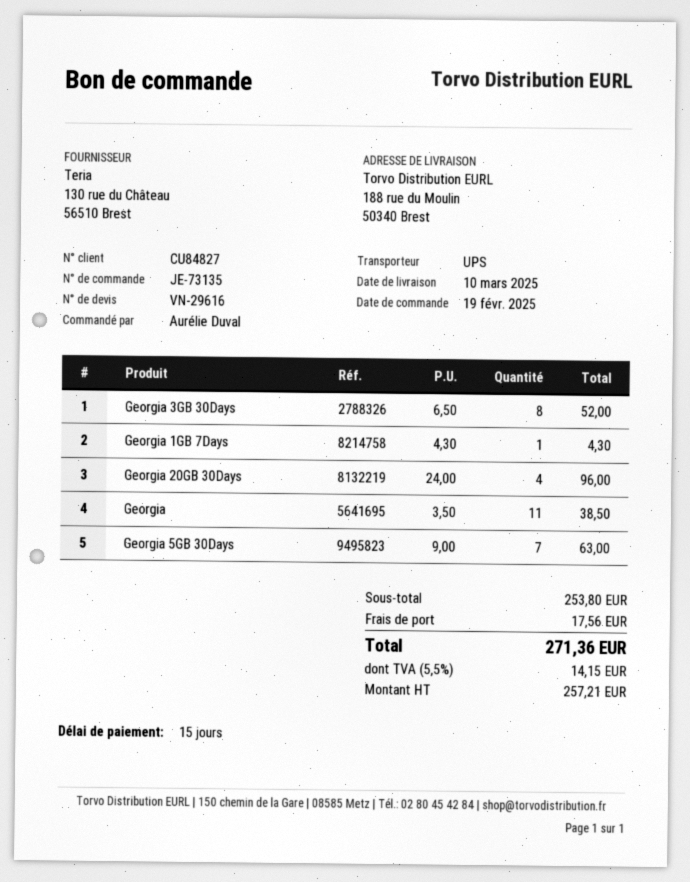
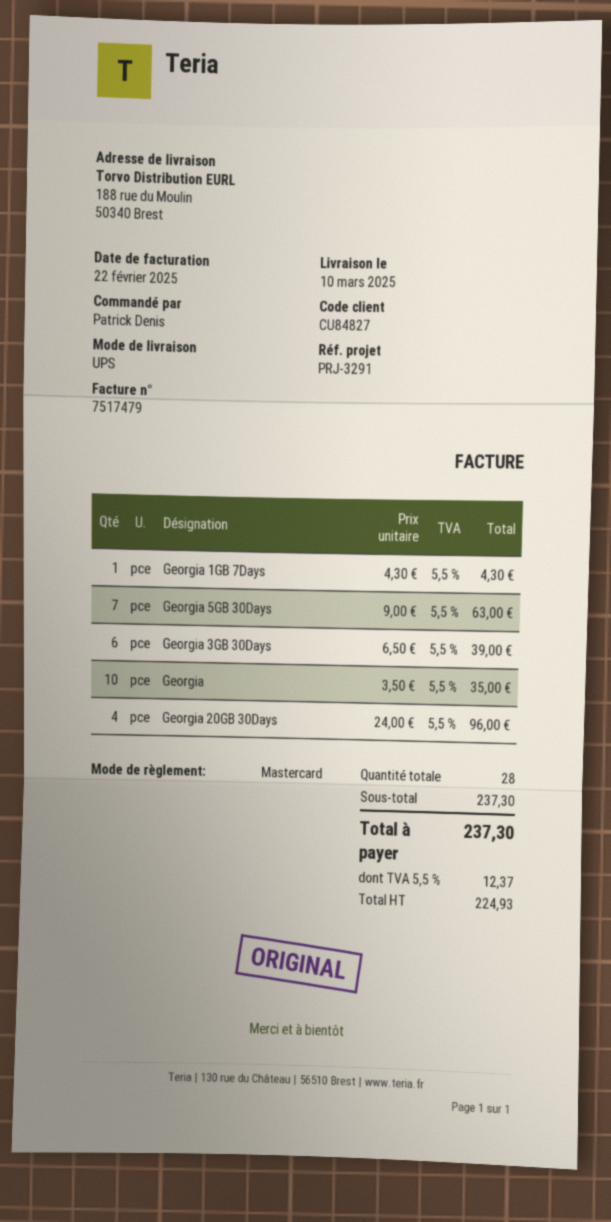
ordered by: Aurélie Duval -> Patrick Denis
Georgia 3GB 30Days: 8 x 6.50 = 52.00 -> 6 x 6.50 = 39.00
Georgia: 11 x 3.50 = 38.50 -> 10 x 3.50 = 35.00
subtotal: 253.80 -> 237.30
shipping: 17.56 -> none
net: 257.21 -> 224.93
tax: 5.5% = 14.15 -> 5.5% = 12.37
total: 271.36 -> 237.30

